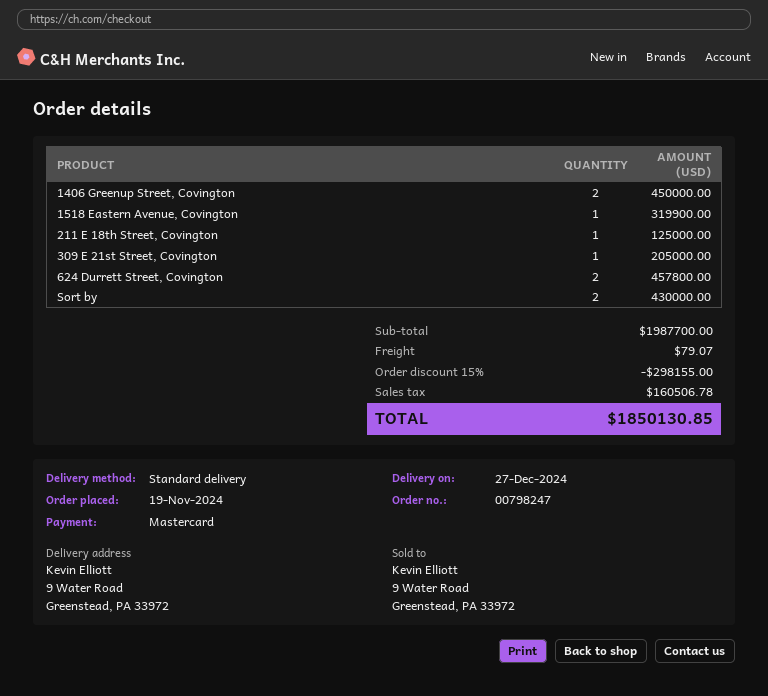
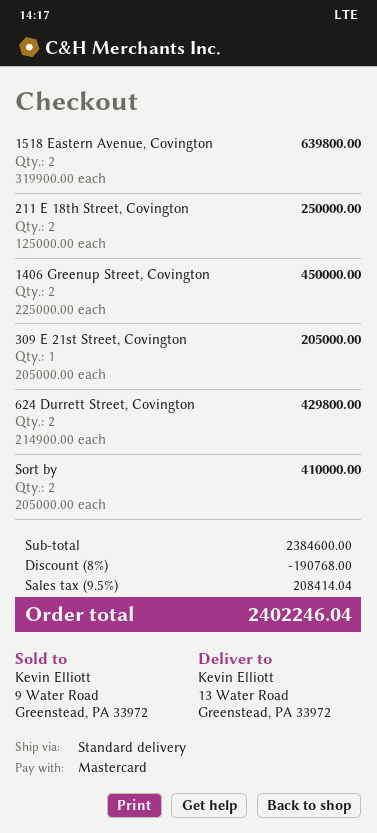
ship to: 9 Water Road, Greenstead, PA 33972 -> 13 Water Road, Greenstead, PA 33972
1518 Eastern Avenue, Covington: 1 for 319900.00 -> 2 for 639800.00
211 E 18th Street, Covington: 1 for 125000.00 -> 2 for 250000.00
624 Durrett Street, Covington: 2 for 457800.00 -> 2 for 429800.00
Sort by: 2 for 430000.00 -> 2 for 410000.00
subtotal: 1987700.00 -> 2384600.00
discount: 15% = 298155.00 -> 8% = 190768.00
shipping: 79.07 -> none
tax: 160506.78 -> 208414.04
total: 1850130.85 -> 2402246.04

